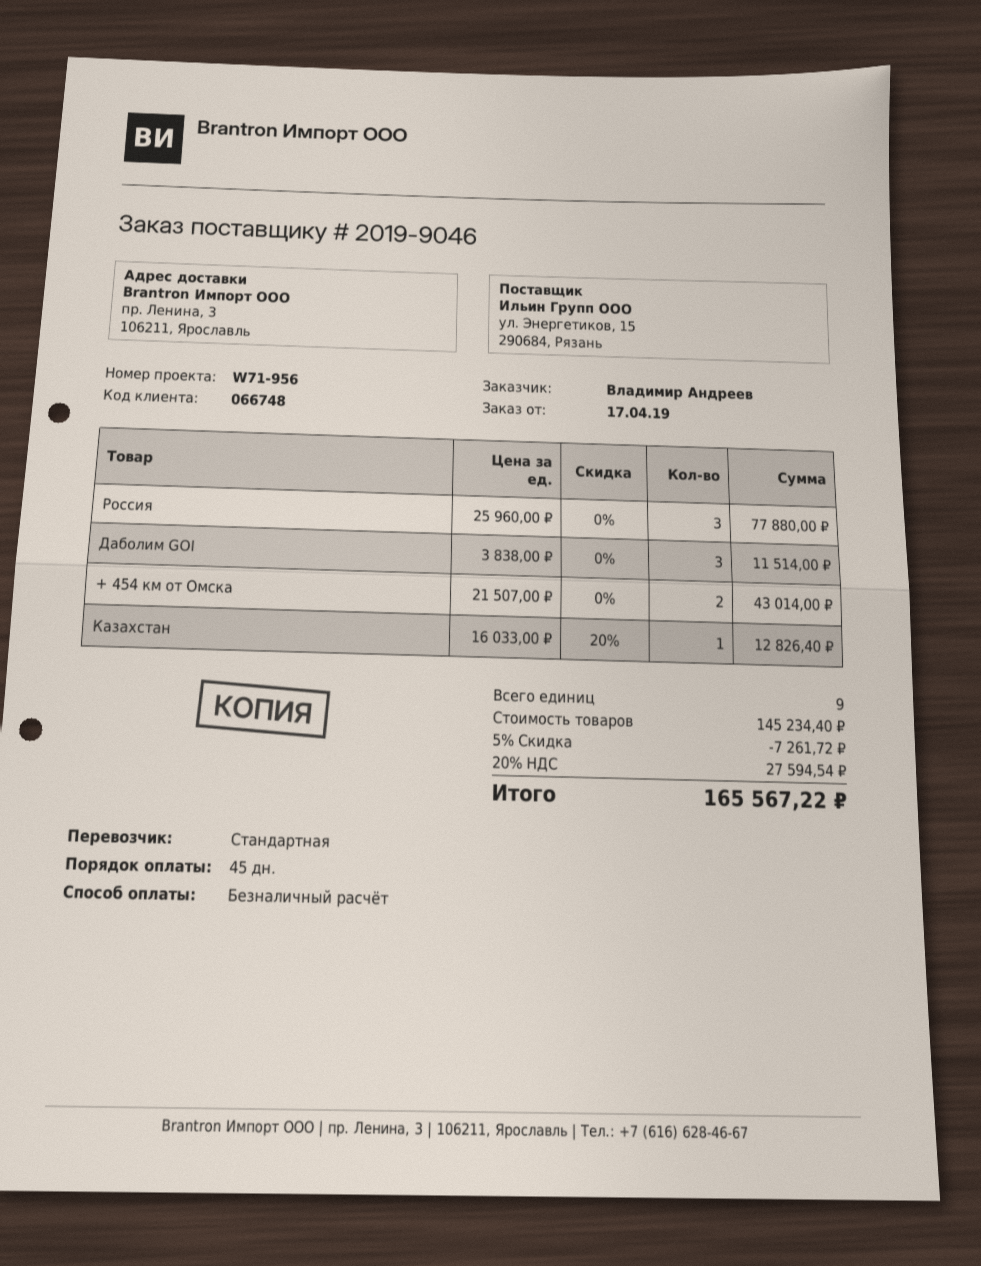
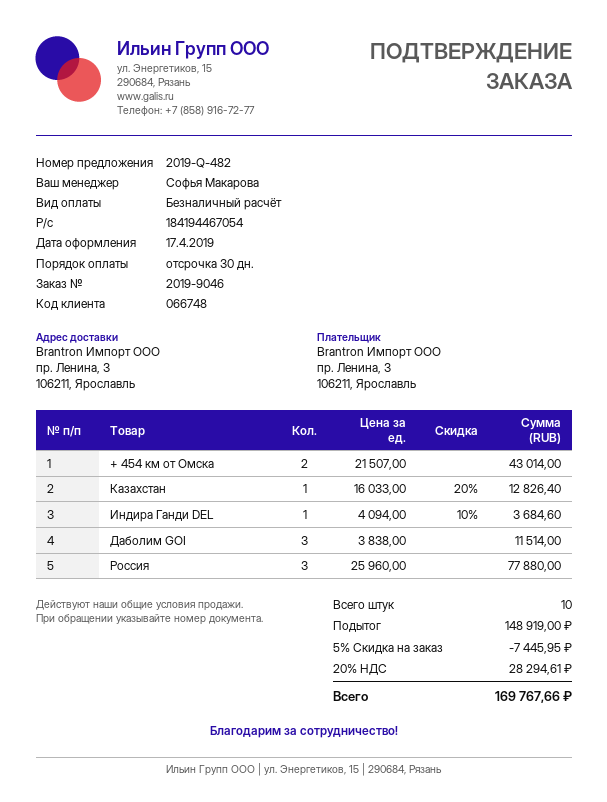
payment terms: 45 days -> 30 days
Индира Ганди DEL: none -> 1 x 4094.00 - 10% = 3684.60
total quantity: 9 -> 10
subtotal: 145234.40 -> 148919.00
discount: 5% = 7261.72 -> 5% = 7445.95
tax: 20% = 27594.54 -> 20% = 28294.61
total: 165567.22 -> 169767.66

